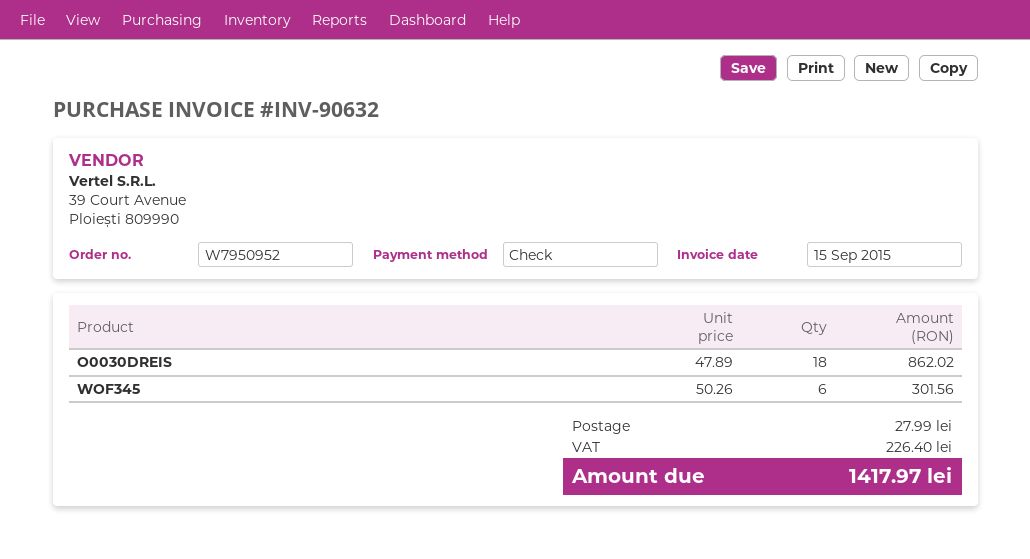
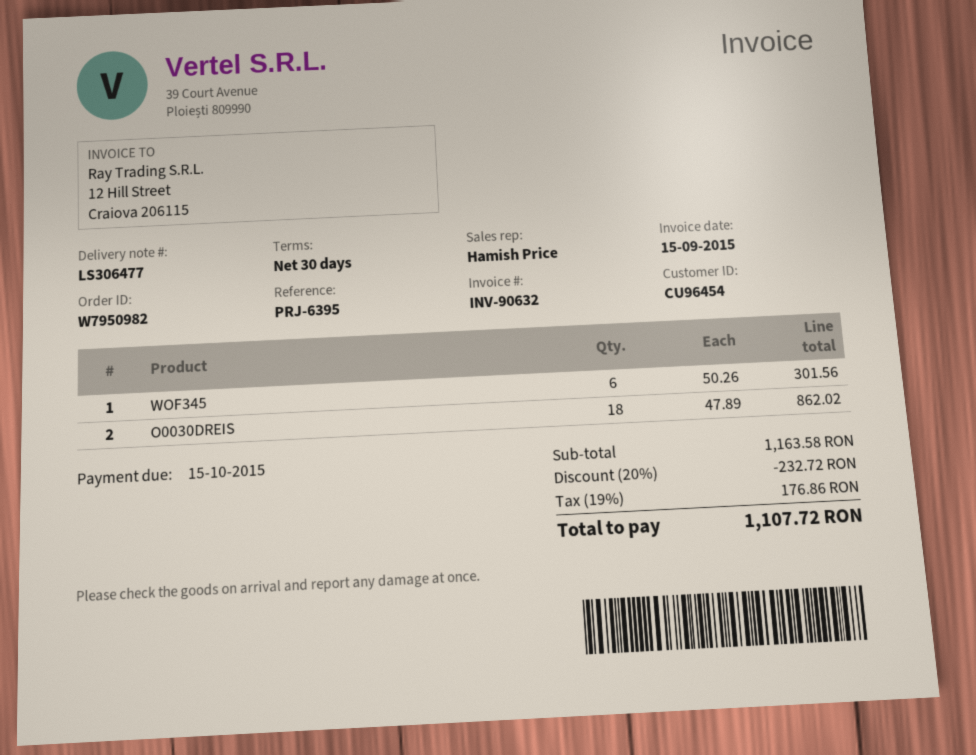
order number: W7950952 -> W7950982
discount: none -> 20% = 232.72
shipping: 27.99 -> none
tax: 226.40 -> 176.86
total: 1417.97 -> 1107.72

